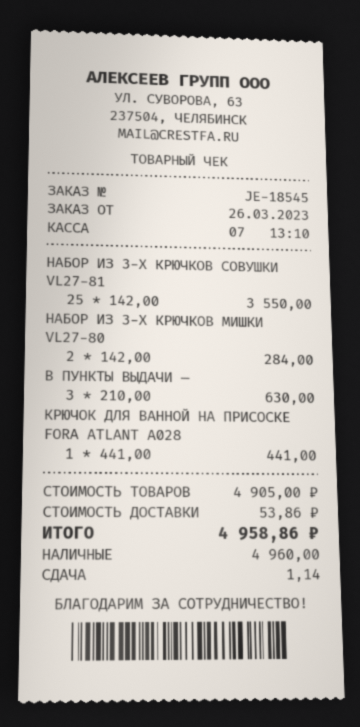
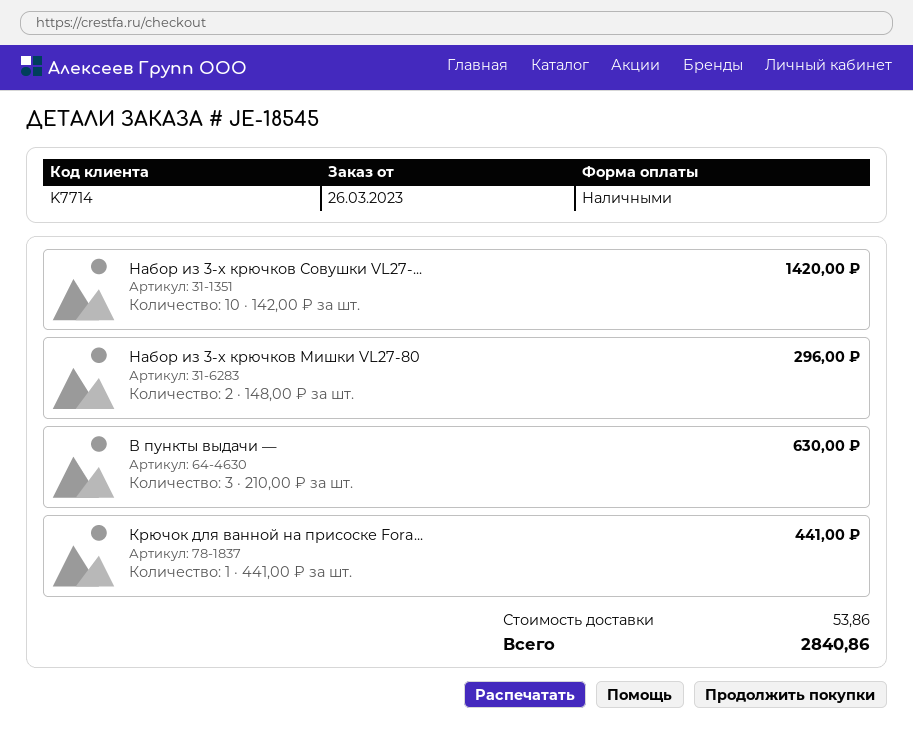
НАБОР ИЗ 3-Х КРЮЧКОВ СОВУШКИ VL27-81: 25 x 142.00 = 3550.00 -> 10 x 142.00 = 1420.00
НАБОР ИЗ 3-Х КРЮЧКОВ МИШКИ VL27-80: 2 x 142.00 = 284.00 -> 2 x 148.00 = 296.00
total: 4958.86 -> 2840.86

